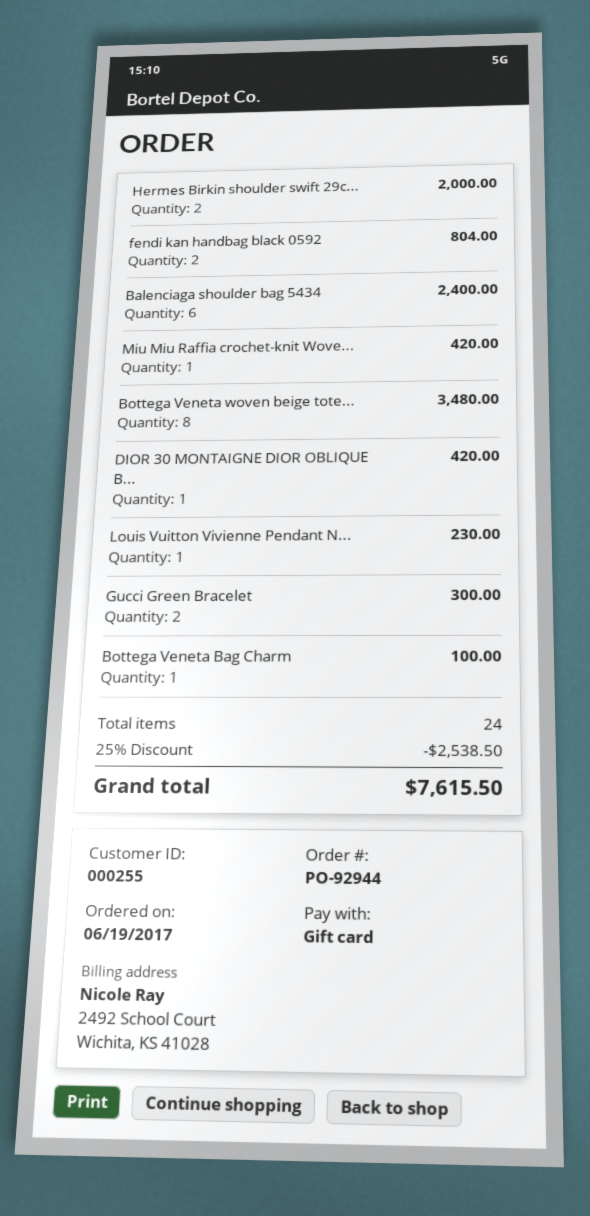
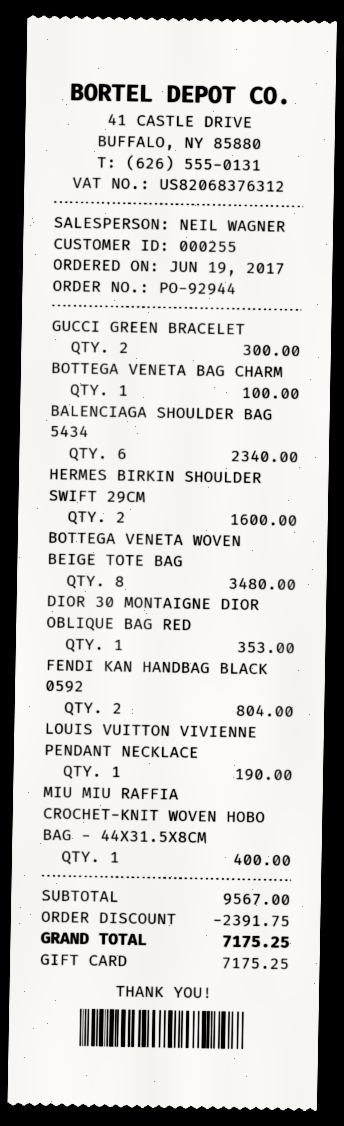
Hermes Birkin shoulder swift 29c...: 2 for 2000.00 -> 2 for 1600.00
Balenciaga shoulder bag 5434: 6 for 2400.00 -> 6 for 2340.00
Miu Miu Raffia crochet-knit Wove...: 1 for 420.00 -> 1 for 400.00
DIOR 30 MONTAIGNE DIOR OBLIQUE B...: 1 for 420.00 -> 1 for 353.00
Louis Vuitton Vivienne Pendant N...: 1 for 230.00 -> 1 for 190.00
discount: 2538.50 -> 2391.75
total: 7615.50 -> 7175.25

